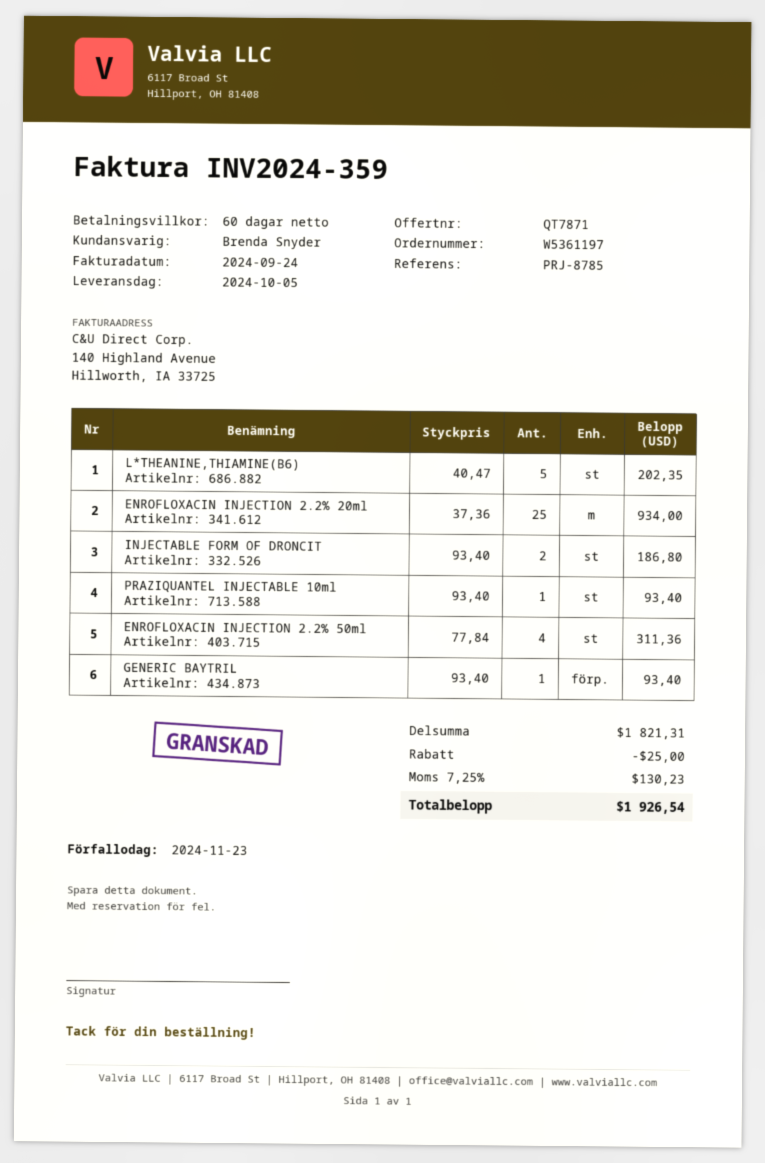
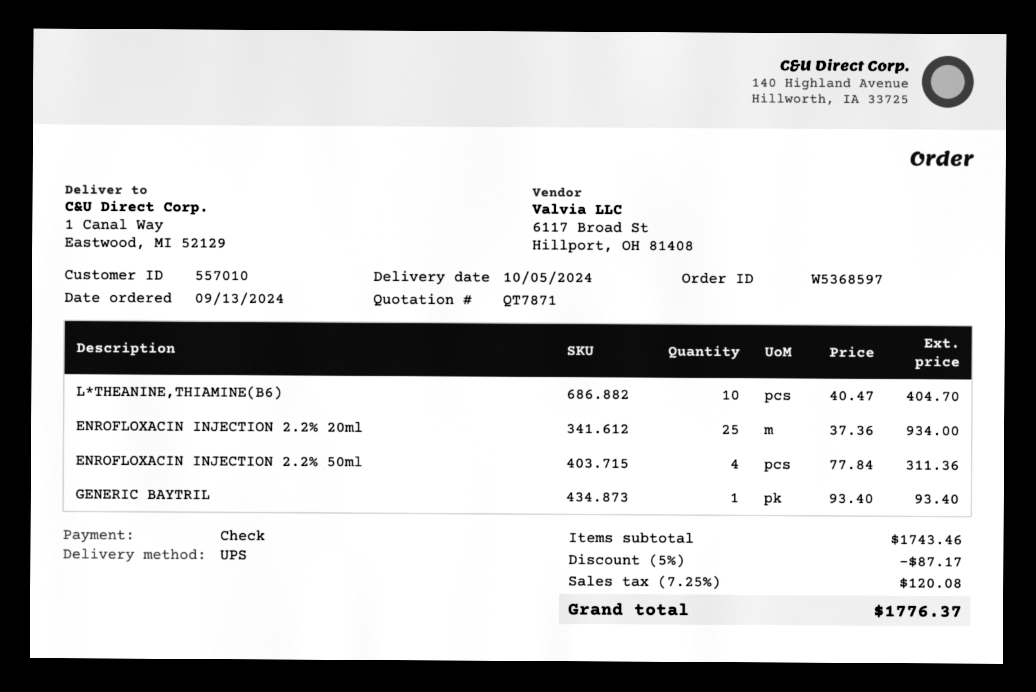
order number: W5361197 -> W5368597
L*THEANINE,THIAMINE(B6): 5 x 40.47 = 202.35 -> 10 x 40.47 = 404.70
INJECTABLE FORM OF DRONCIT: 2 x 93.40 = 186.80 -> none
PRAZIQUANTEL INJECTABLE 10ml: 1 x 93.40 = 93.40 -> none
subtotal: 1821.31 -> 1743.46
discount: 25.00 -> 87.17
tax: 7.25% = 130.23 -> 7.25% = 120.08
total: 1926.54 -> 1776.37

